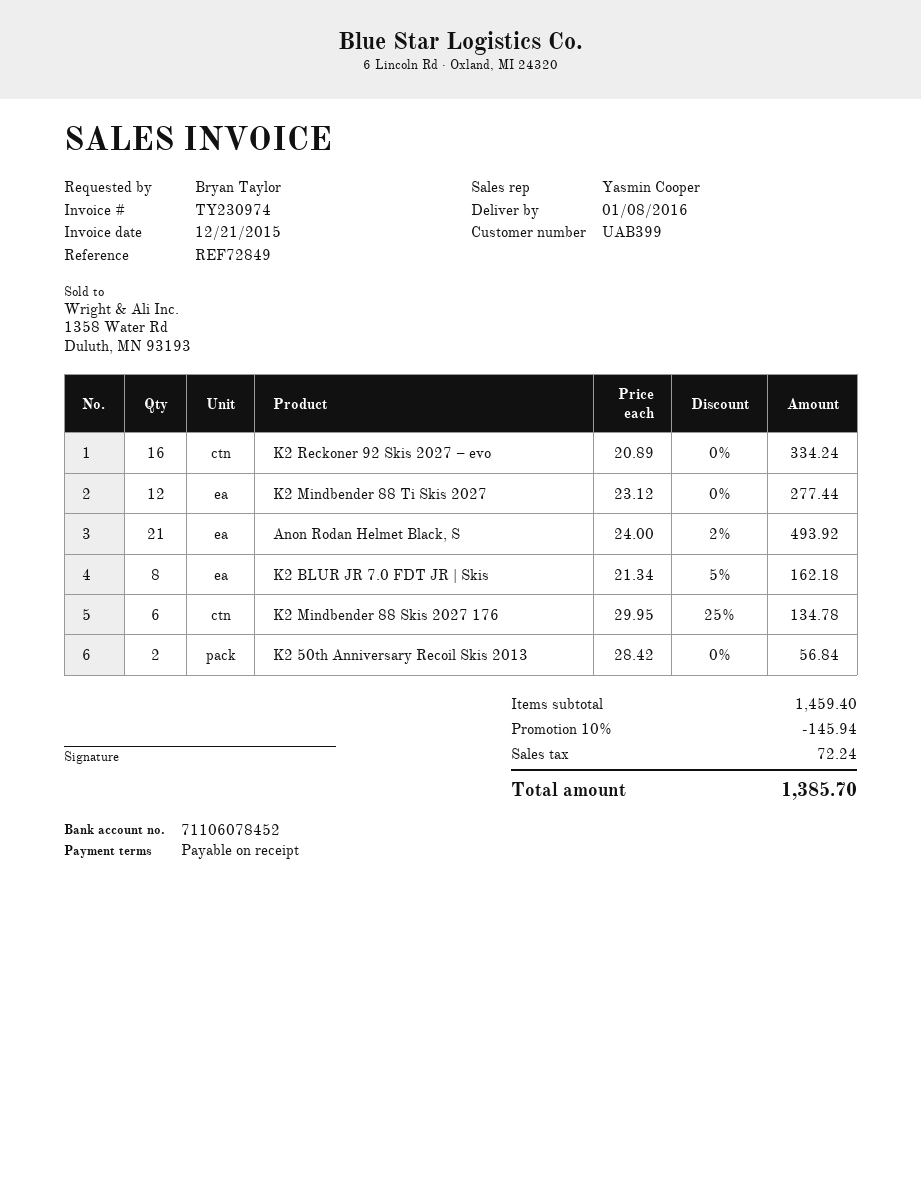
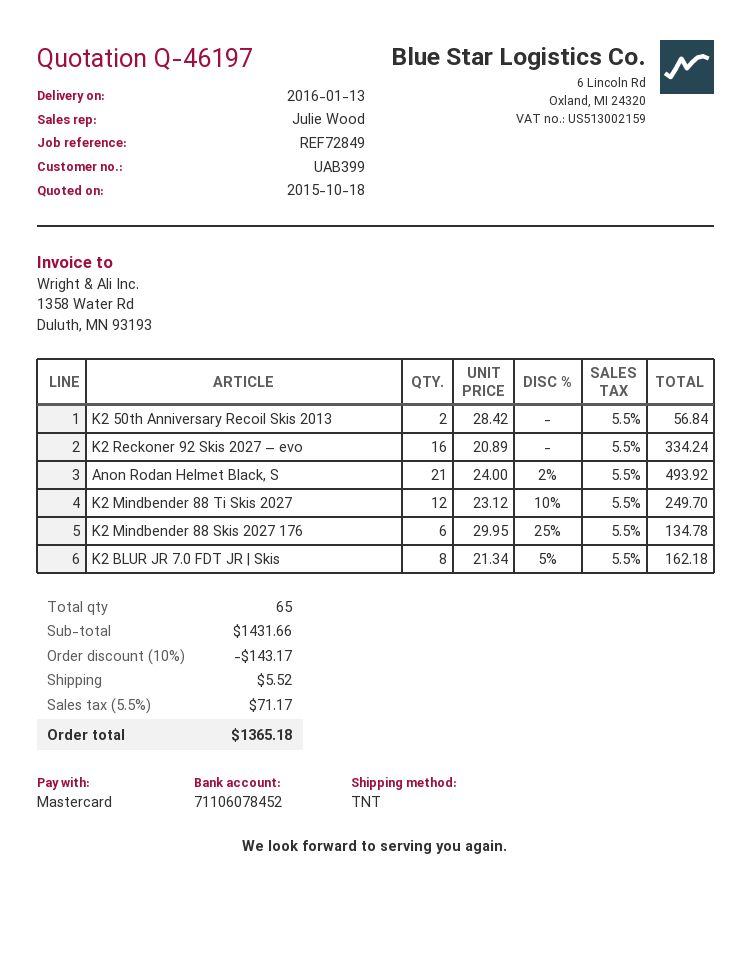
delivery date: 2016-01-08 -> 2016-01-13
sales rep: Yasmin Cooper -> Julie Wood
K2 Mindbender 88 Ti Skis 2027: 12 x 23.12 = 277.44 -> 12 x 23.12 - 10% = 249.70
subtotal: 1459.40 -> 1431.66
discount: 10% = 145.94 -> 10% = 143.17
shipping: none -> 5.52
tax: 72.24 -> 71.17
total: 1385.70 -> 1365.18

